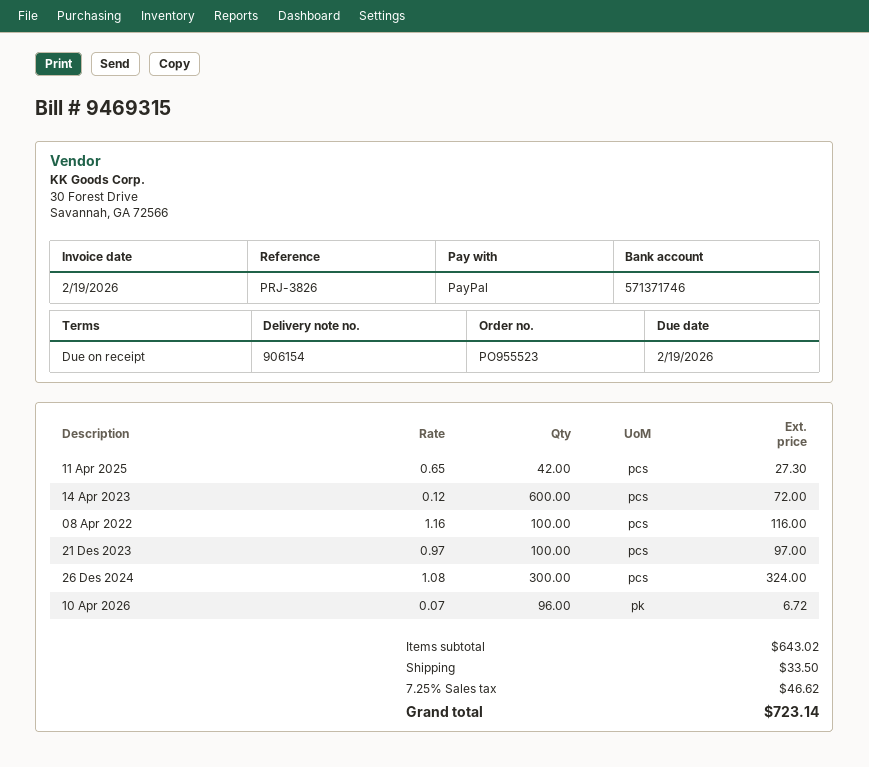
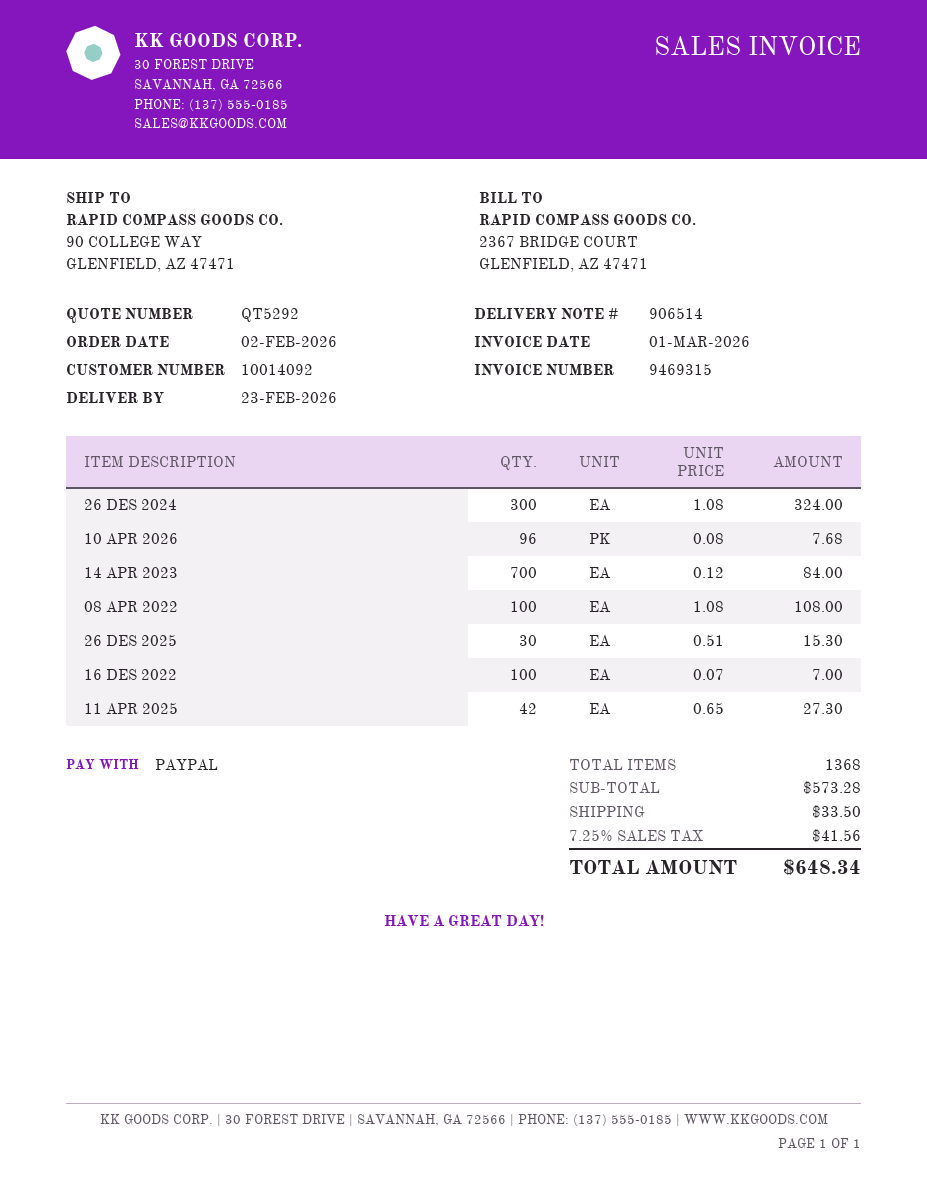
delivery note number: 906154 -> 906514
invoice date: 2026-02-19 -> 2026-03-01
14 Apr 2023: 600 x 0.12 = 72.00 -> 700 x 0.12 = 84.00
08 Apr 2022: 100 x 1.16 = 116.00 -> 100 x 1.08 = 108.00
21 Des 2023: 100 x 0.97 = 97.00 -> none
10 Apr 2026: 96 x 0.07 = 6.72 -> 96 x 0.08 = 7.68
26 DES 2025: none -> 30 x 0.51 = 15.30
16 DES 2022: none -> 100 x 0.07 = 7.00
subtotal: 643.02 -> 573.28
tax: 7.25% = 46.62 -> 7.25% = 41.56
total: 723.14 -> 648.34

